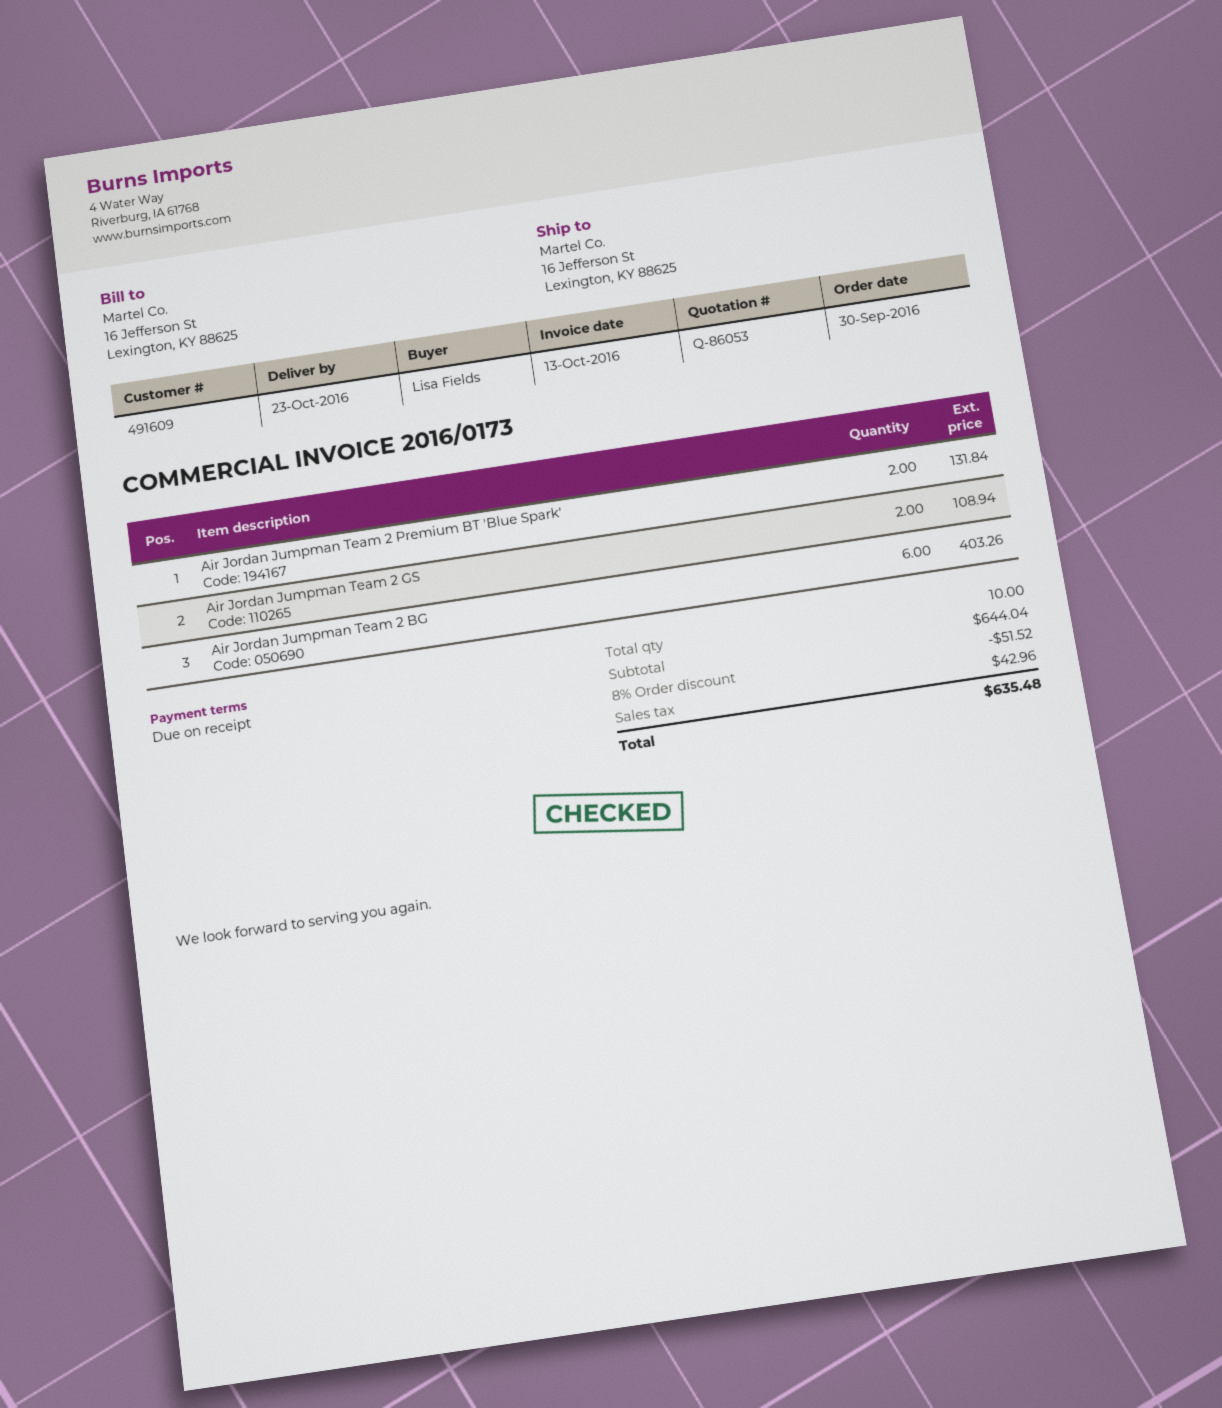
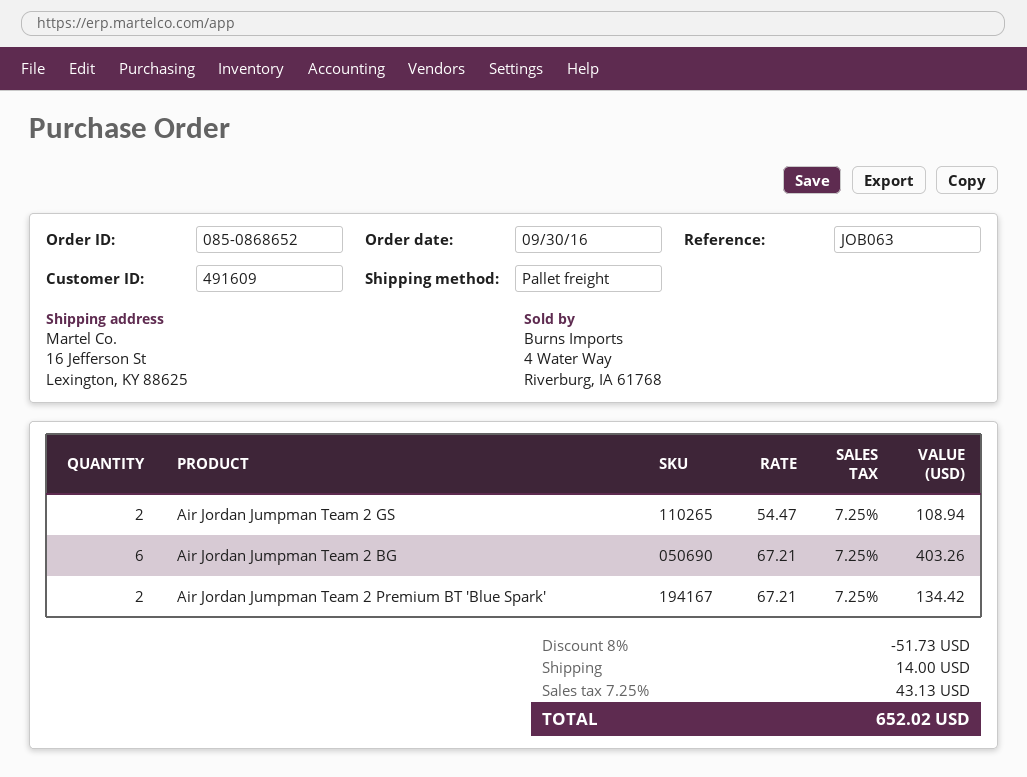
Air Jordan Jumpman Team 2 Premium BT 'Blue Spark': 2 for 131.84 -> 2 for 134.42
discount: 8% = 51.52 -> 8% = 51.73
shipping: none -> 14.00
tax: 42.96 -> 43.13
total: 635.48 -> 652.02

